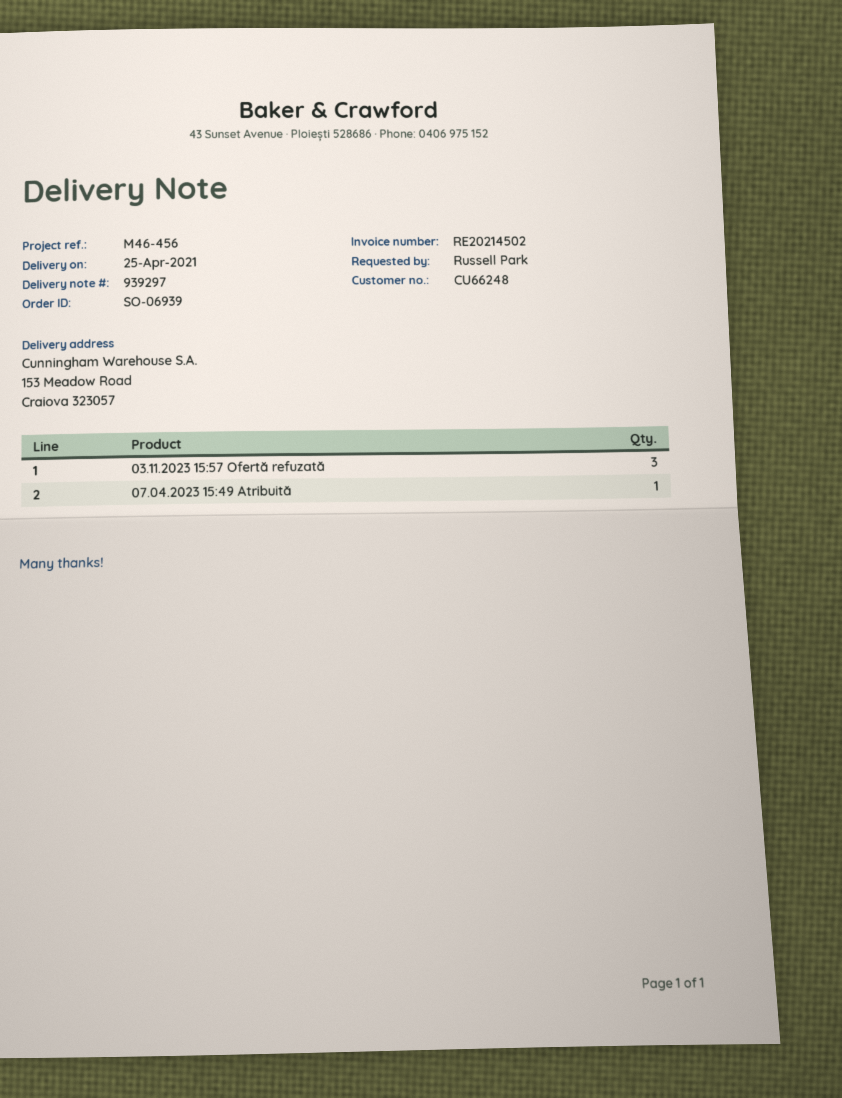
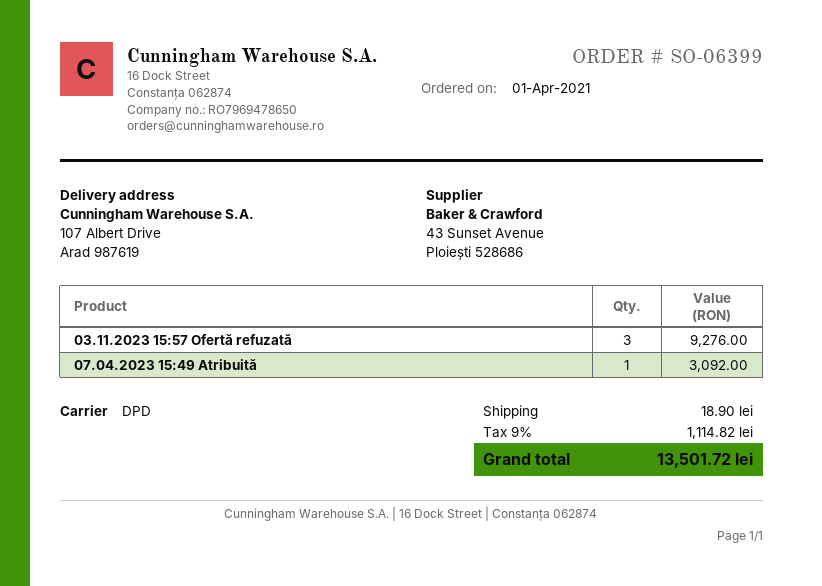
order number: SO-06939 -> SO-06399
ship to: 153 Meadow Road, Craiova 323057 -> 107 Albert Drive, Arad 987619

